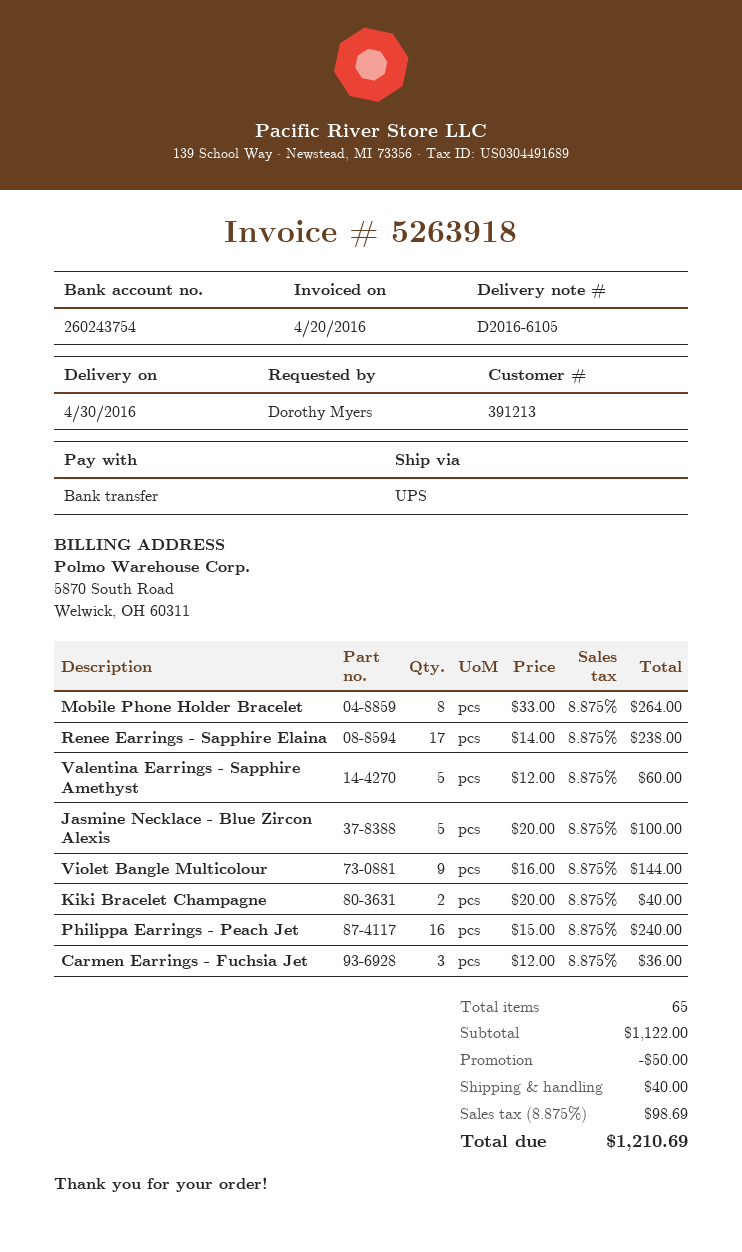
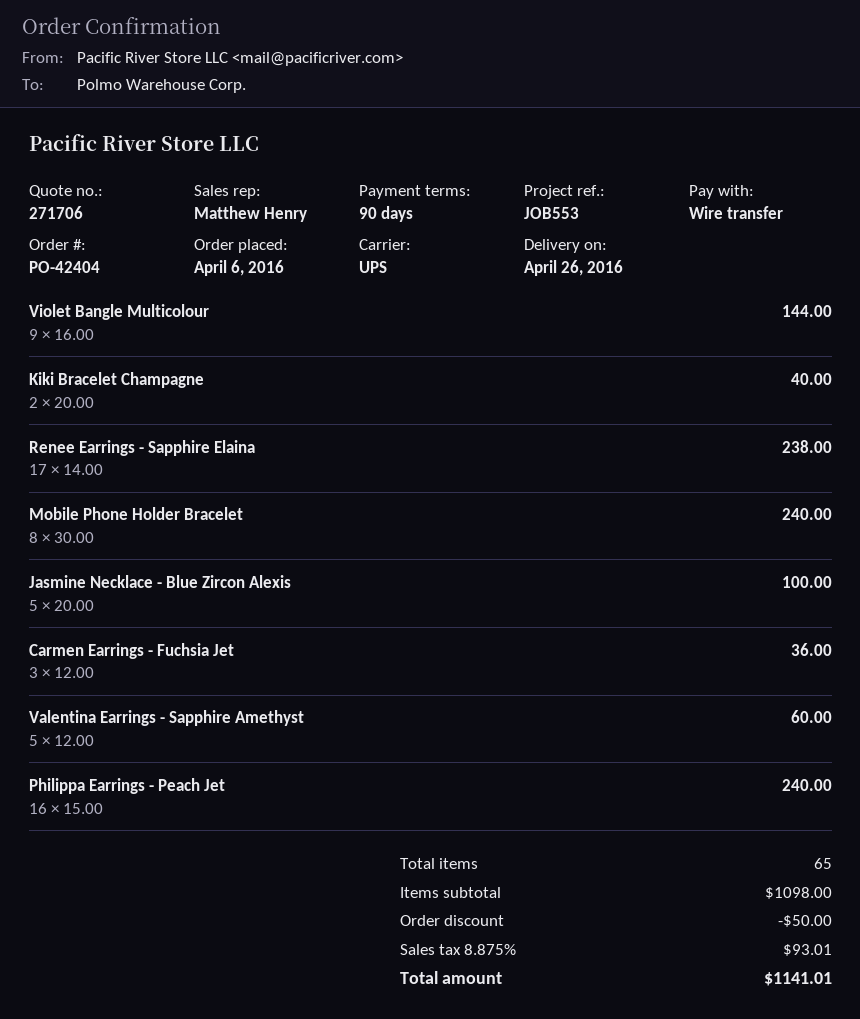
delivery date: 2016-04-30 -> 2016-04-26
Mobile Phone Holder Bracelet: 8 x 33.00 = 264.00 -> 8 x 30.00 = 240.00
subtotal: 1122.00 -> 1098.00
shipping: 40.00 -> none
tax: 8.875% = 98.69 -> 8.875% = 93.01
total: 1210.69 -> 1141.01

